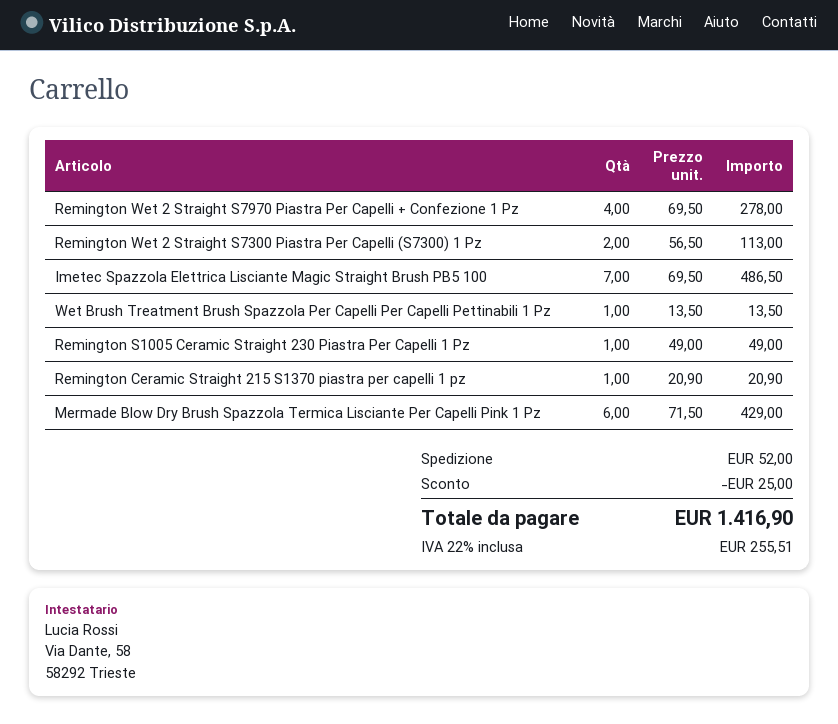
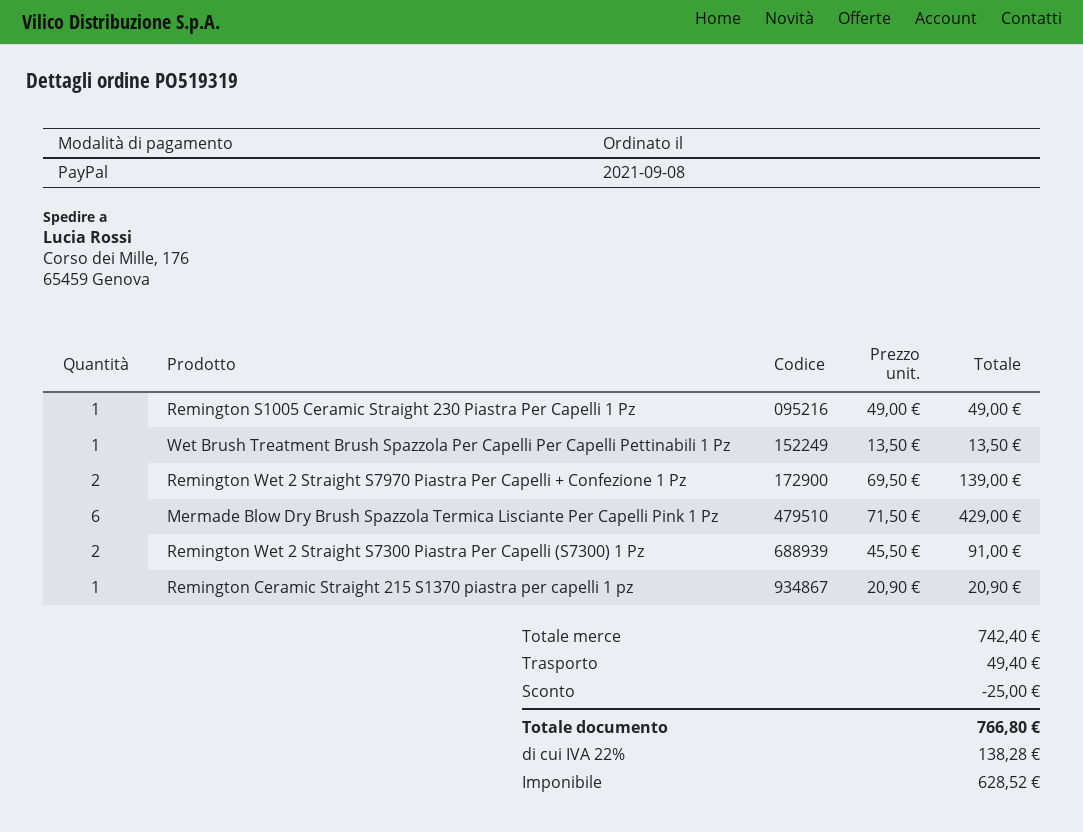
Remington Wet 2 Straight S7970 Piastra Per Capelli + Confezione 1 Pz: 4 x 69.50 = 278.00 -> 2 x 69.50 = 139.00
Remington Wet 2 Straight S7300 Piastra Per Capelli (S7300) 1 Pz: 2 x 56.50 = 113.00 -> 2 x 45.50 = 91.00
Imetec Spazzola Elettrica Lisciante Magic Straight Brush PB5 100: 7 x 69.50 = 486.50 -> none
shipping: 52.00 -> 49.40
tax: 22% = 255.51 -> 22% = 138.28
total: 1416.90 -> 766.80

